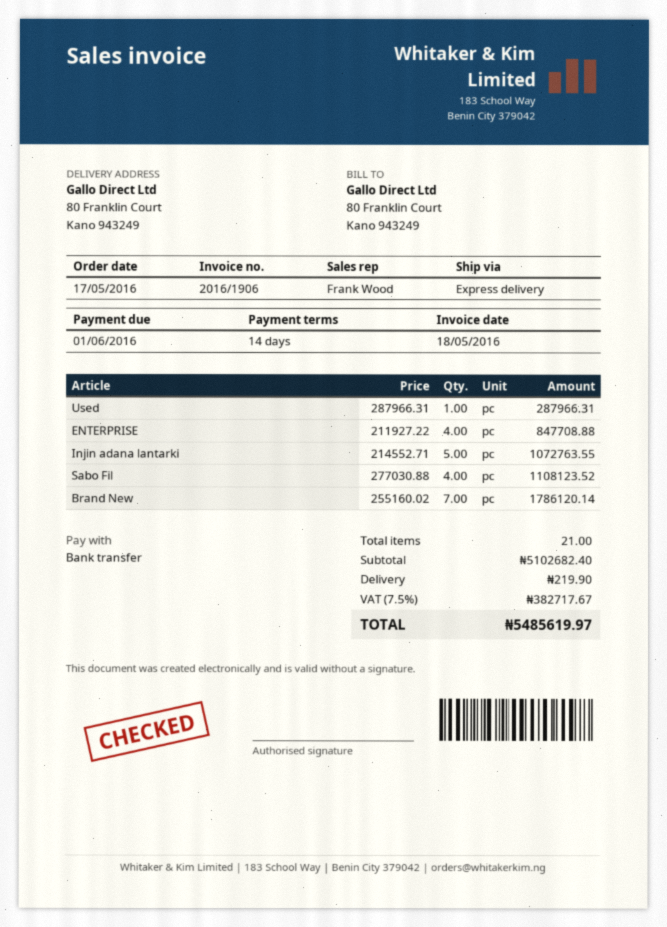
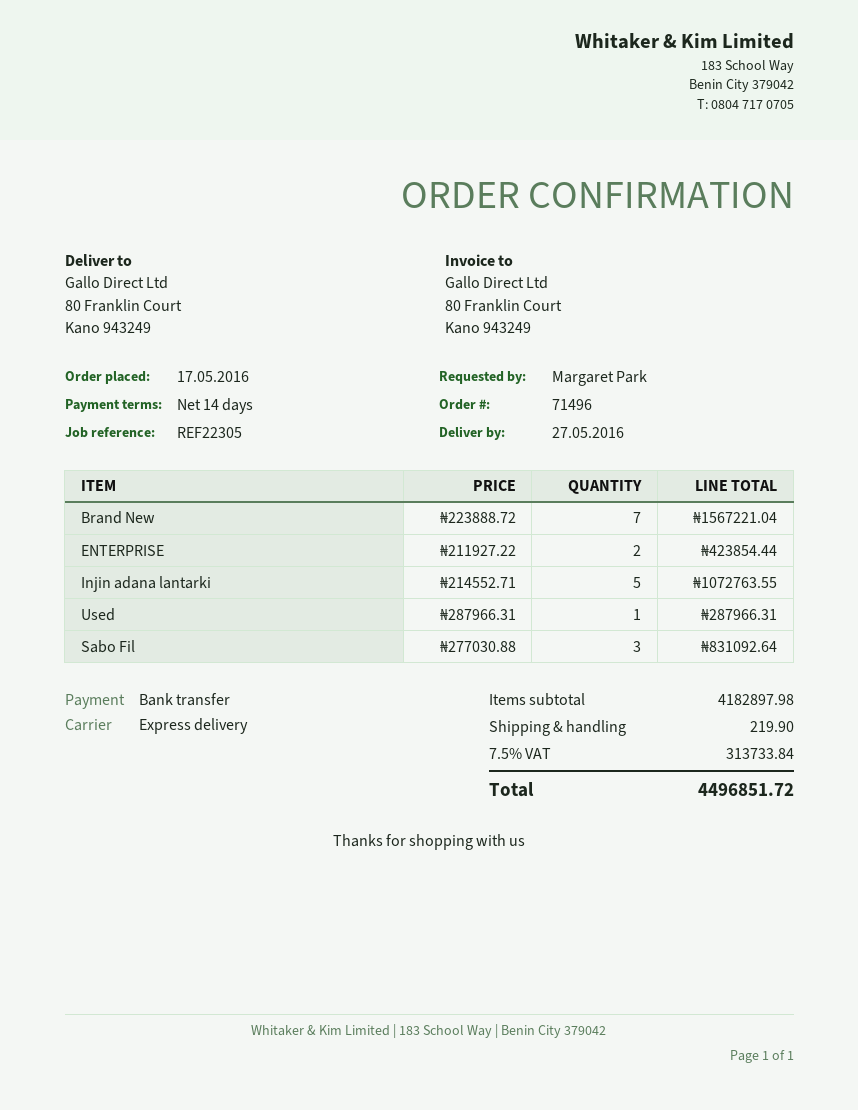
ENTERPRISE: 4 x 211927.22 = 847708.88 -> 2 x 211927.22 = 423854.44
Sabo Fil: 4 x 277030.88 = 1108123.52 -> 3 x 277030.88 = 831092.64
Brand New: 7 x 255160.02 = 1786120.14 -> 7 x 223888.72 = 1567221.04
subtotal: 5102682.40 -> 4182897.98
tax: 7.5% = 382717.67 -> 7.5% = 313733.84
total: 5485619.97 -> 4496851.72

